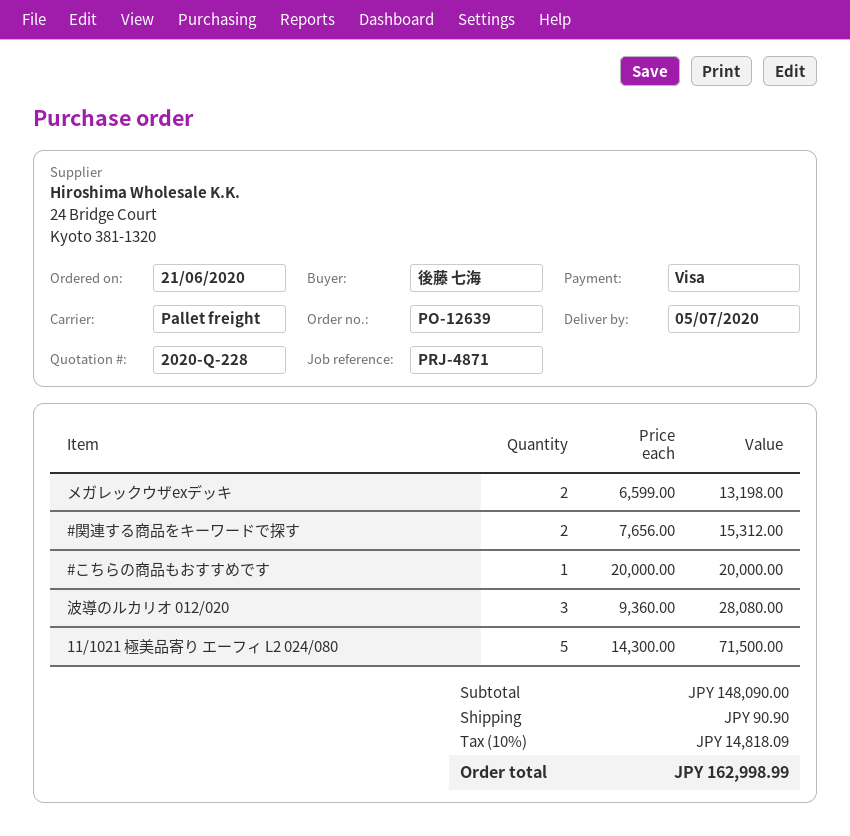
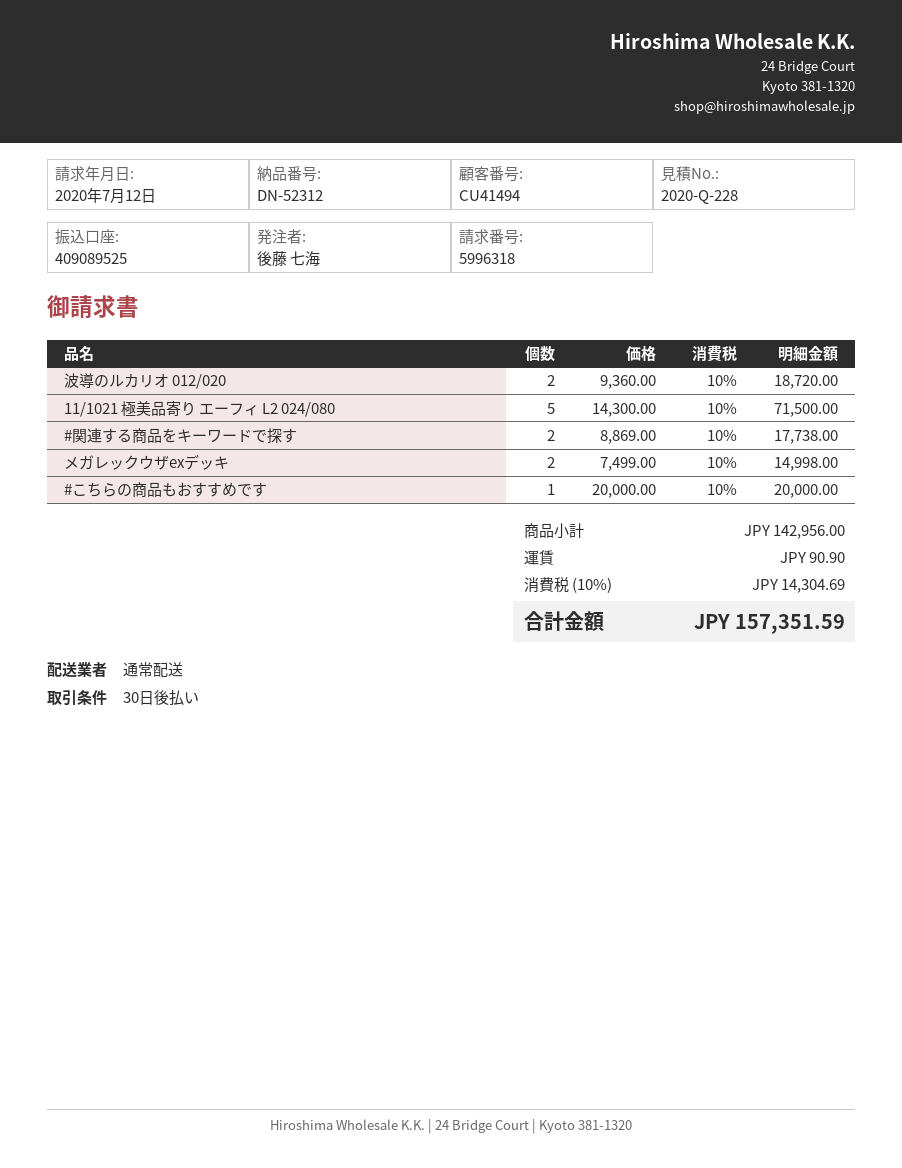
shipping method: pallet freight -> standard
メガレックウザexデッキ: 2 x 6599.00 = 13198.00 -> 2 x 7499.00 = 14998.00
#関連する商品をキーワードで探す: 2 x 7656.00 = 15312.00 -> 2 x 8869.00 = 17738.00
波導のルカリオ 012/020: 3 x 9360.00 = 28080.00 -> 2 x 9360.00 = 18720.00
subtotal: 148090.00 -> 142956.00
tax: 10% = 14818.09 -> 10% = 14304.69
total: 162998.99 -> 157351.59

